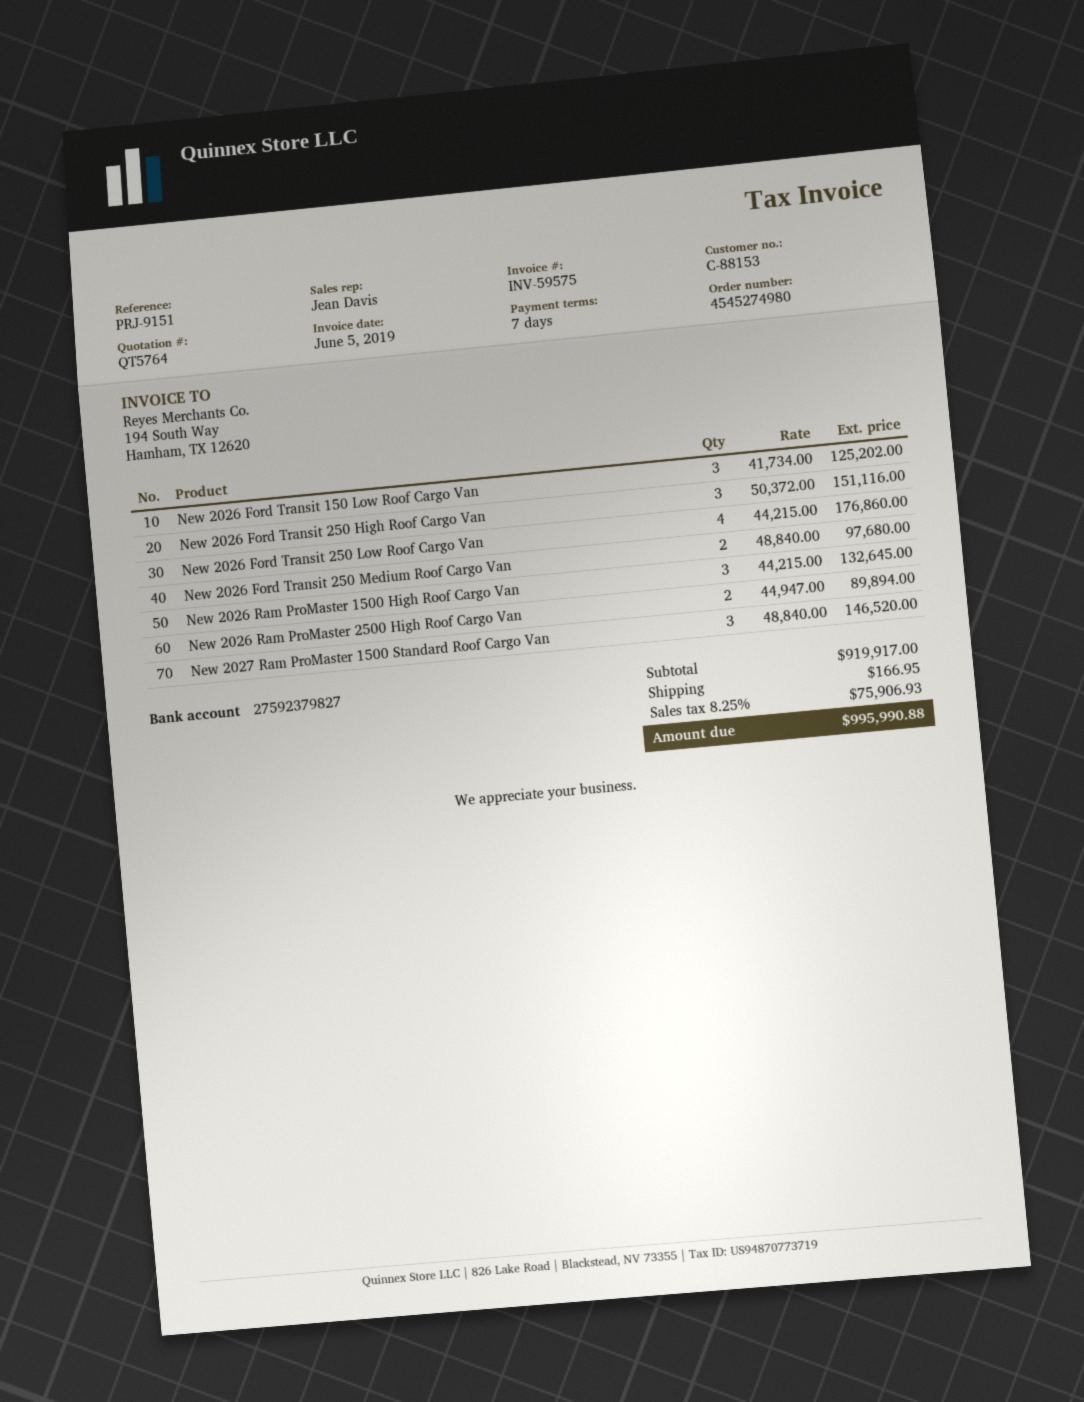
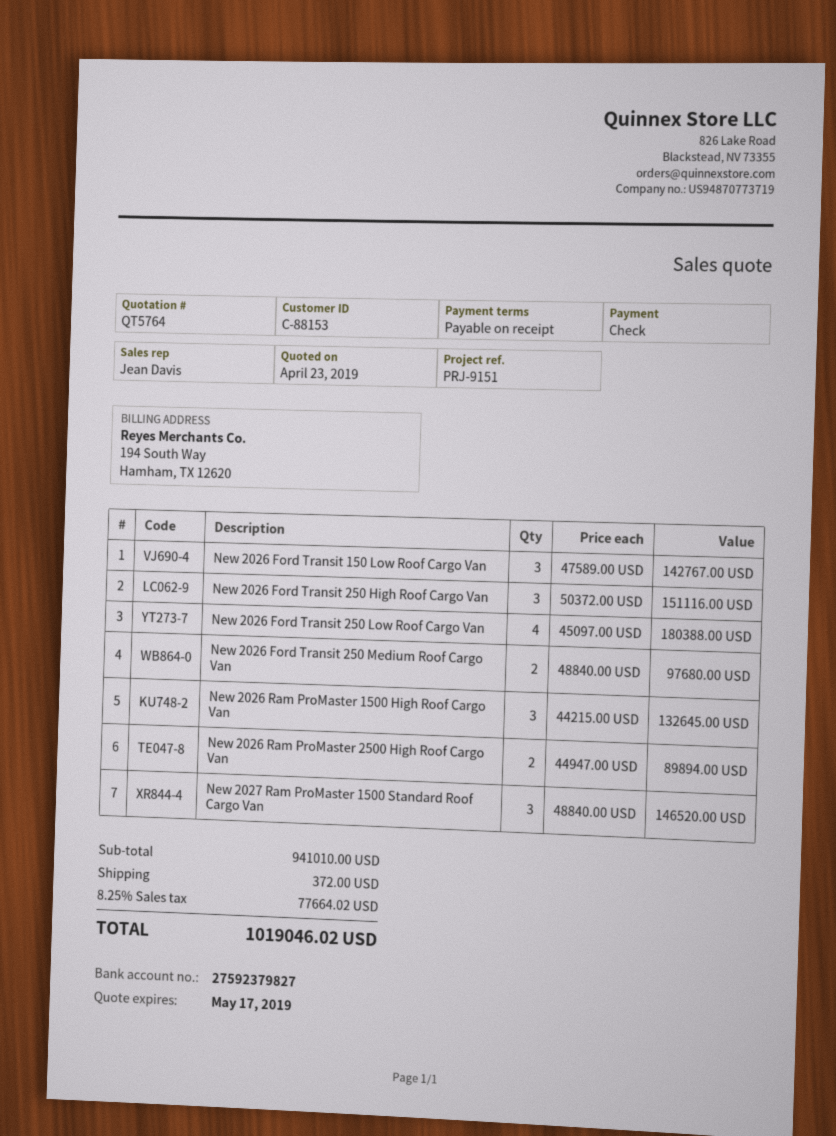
payment terms: 7 days -> on receipt
New 2026 Ford Transit 150 Low Roof Cargo Van: 3 x 41734.00 = 125202.00 -> 3 x 47589.00 = 142767.00
New 2026 Ford Transit 250 Low Roof Cargo Van: 4 x 44215.00 = 176860.00 -> 4 x 45097.00 = 180388.00
subtotal: 919917.00 -> 941010.00
shipping: 166.95 -> 372.00
tax: 8.25% = 75906.93 -> 8.25% = 77664.02
total: 995990.88 -> 1019046.02

